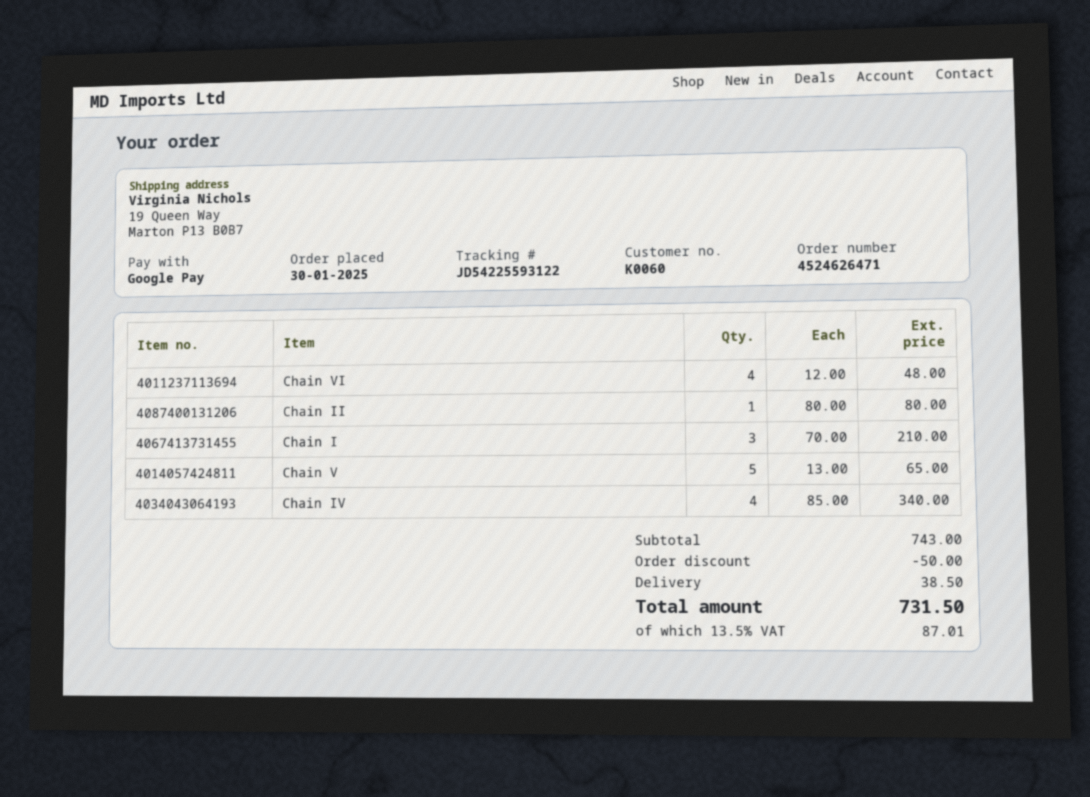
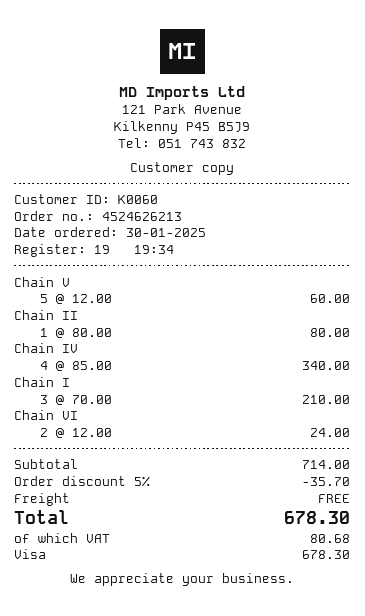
order number: 4524626471 -> 4524626213
payment method: Google Pay -> Visa
Chain VI: 4 x 12.00 = 48.00 -> 2 x 12.00 = 24.00
Chain V: 5 x 13.00 = 65.00 -> 5 x 12.00 = 60.00
subtotal: 743.00 -> 714.00
discount: 50.00 -> 35.70
shipping: 38.50 -> 0.00
tax: 87.01 -> 80.68
total: 731.50 -> 678.30

